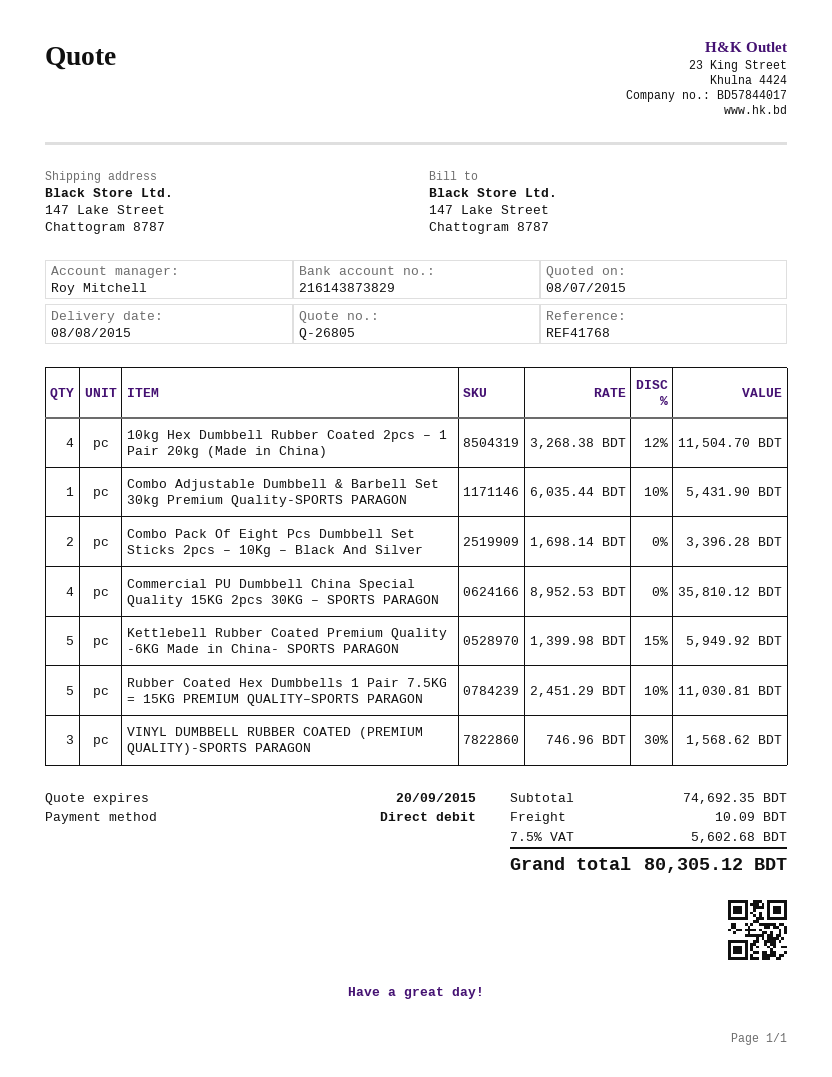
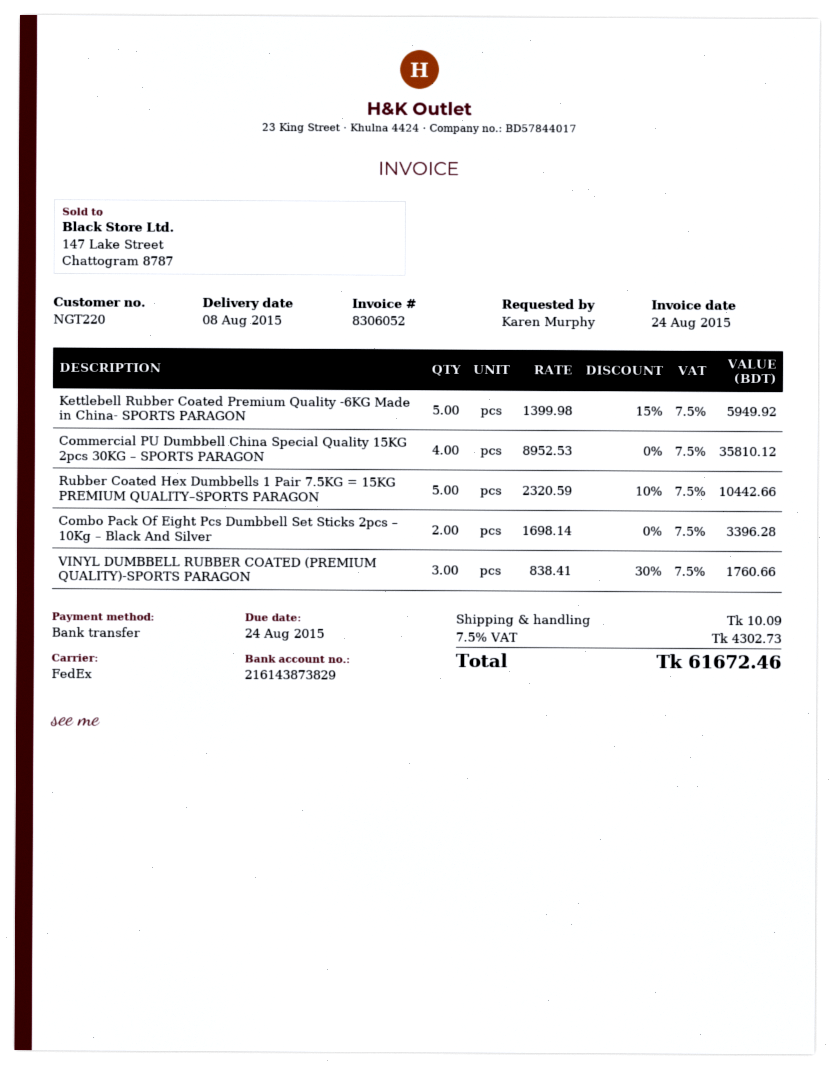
payment method: direct debit -> bank transfer
10kg Hex Dumbbell Rubber Coated 2pcs – 1 Pair 20kg (Made in China): 4 x 3268.38 - 12% = 11504.70 -> none
Combo Adjustable Dumbbell & Barbell Set 30kg Premium Quality-SPORTS PARAGON: 1 x 6035.44 - 10% = 5431.90 -> none
Rubber Coated Hex Dumbbells 1 Pair 7.5KG = 15KG PREMIUM QUALITY–SPORTS PARAGON: 5 x 2451.29 - 10% = 11030.81 -> 5 x 2320.59 - 10% = 10442.66
VINYL DUMBBELL RUBBER COATED (PREMIUM QUALITY)-SPORTS PARAGON: 3 x 746.96 - 30% = 1568.62 -> 3 x 838.41 - 30% = 1760.66
tax: 7.5% = 5602.68 -> 7.5% = 4302.73
total: 80305.12 -> 61672.46

